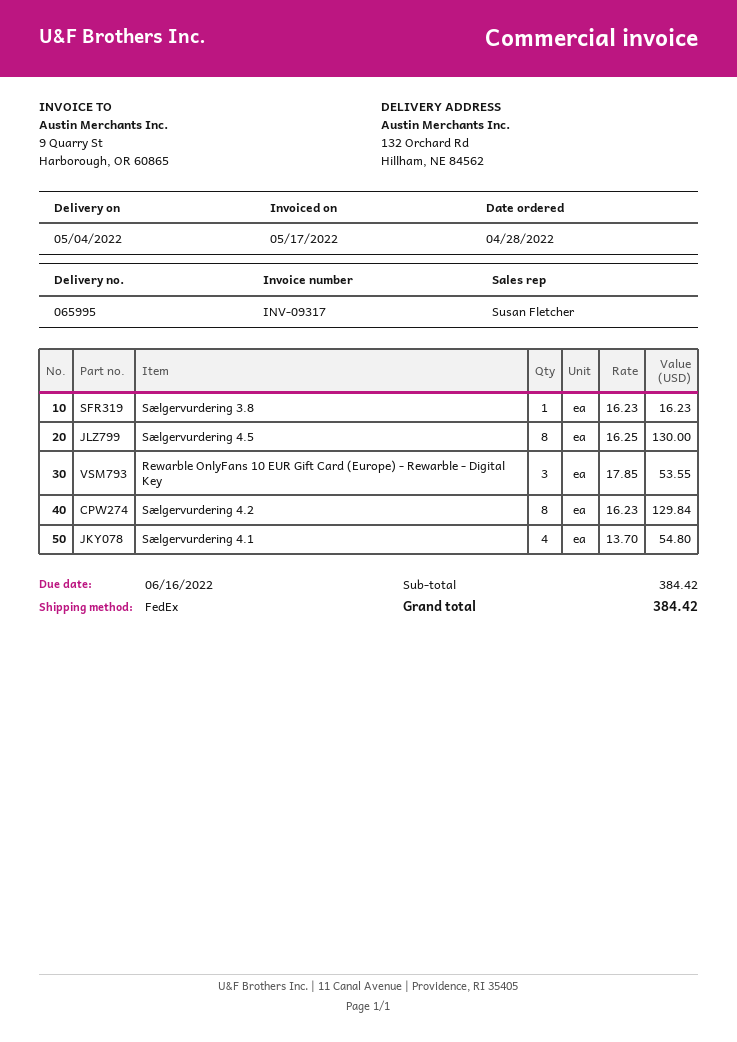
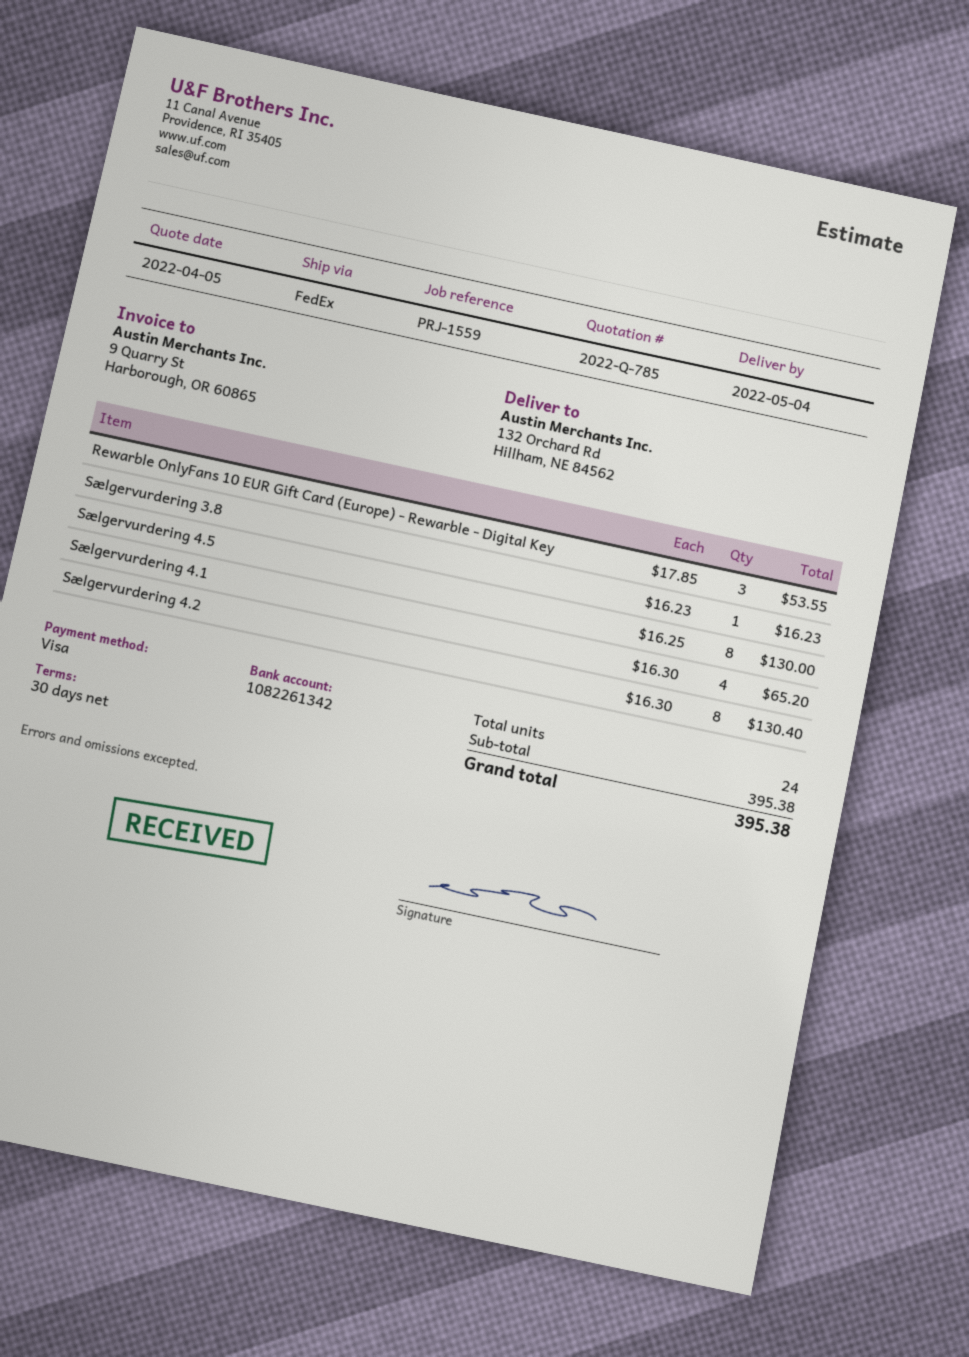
Sælgervurdering 4.2: 8 x 16.23 = 129.84 -> 8 x 16.30 = 130.40
Sælgervurdering 4.1: 4 x 13.70 = 54.80 -> 4 x 16.30 = 65.20
subtotal: 384.42 -> 395.38
total: 384.42 -> 395.38

